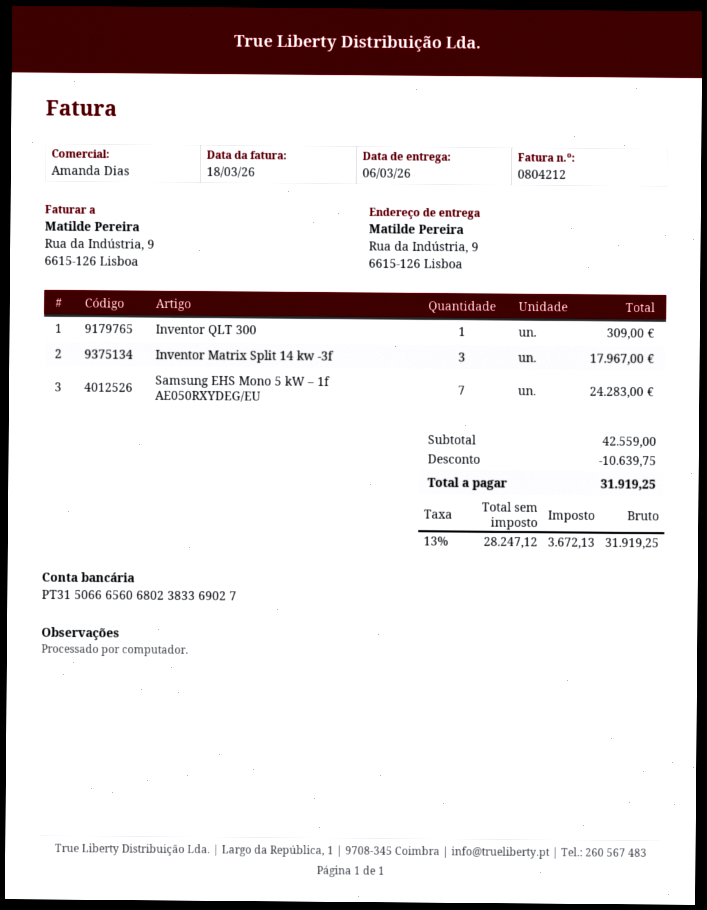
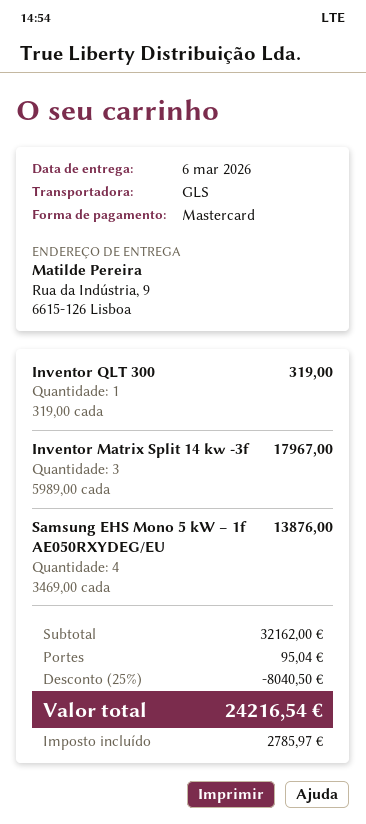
Inventor QLT 300: 1 for 309.00 -> 1 for 319.00
Samsung EHS Mono 5 kW – 1f AE050RXYDEG/EU: 7 for 24283.00 -> 4 for 13876.00
subtotal: 42559.00 -> 32162.00
discount: 10639.75 -> 8040.50
shipping: none -> 95.04
tax: 3672.13 -> 2785.97
total: 31919.25 -> 24216.54

